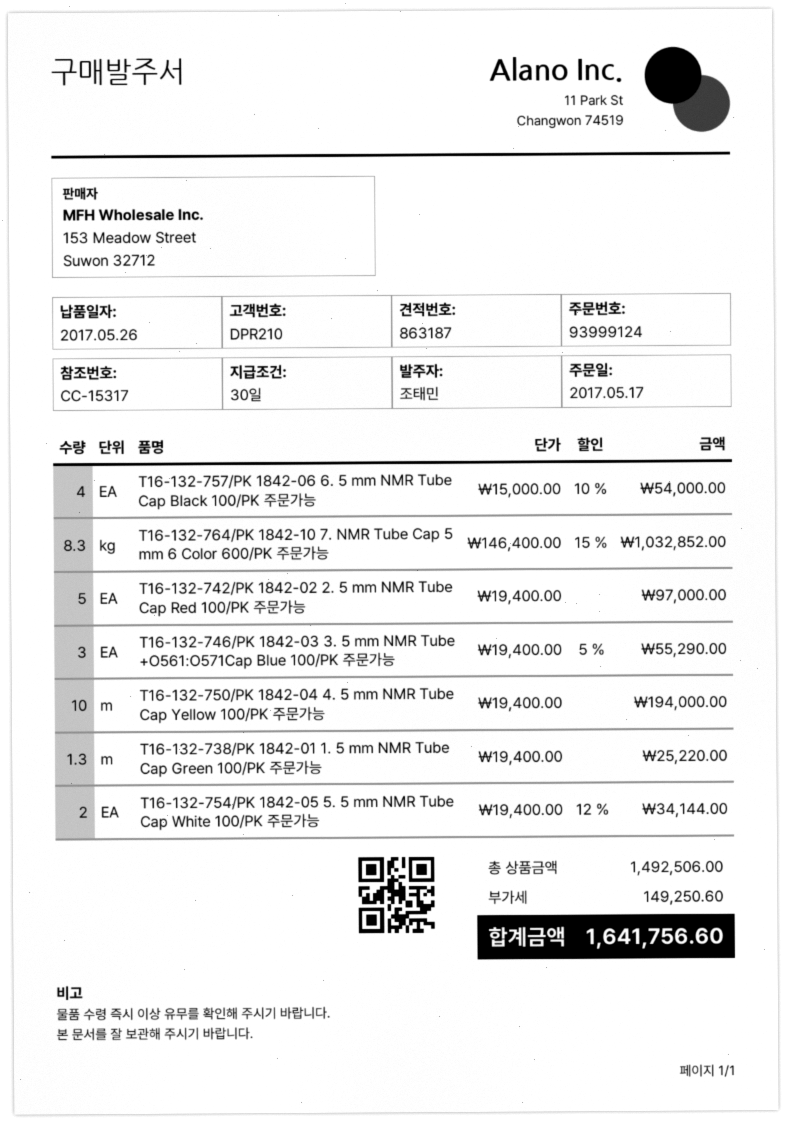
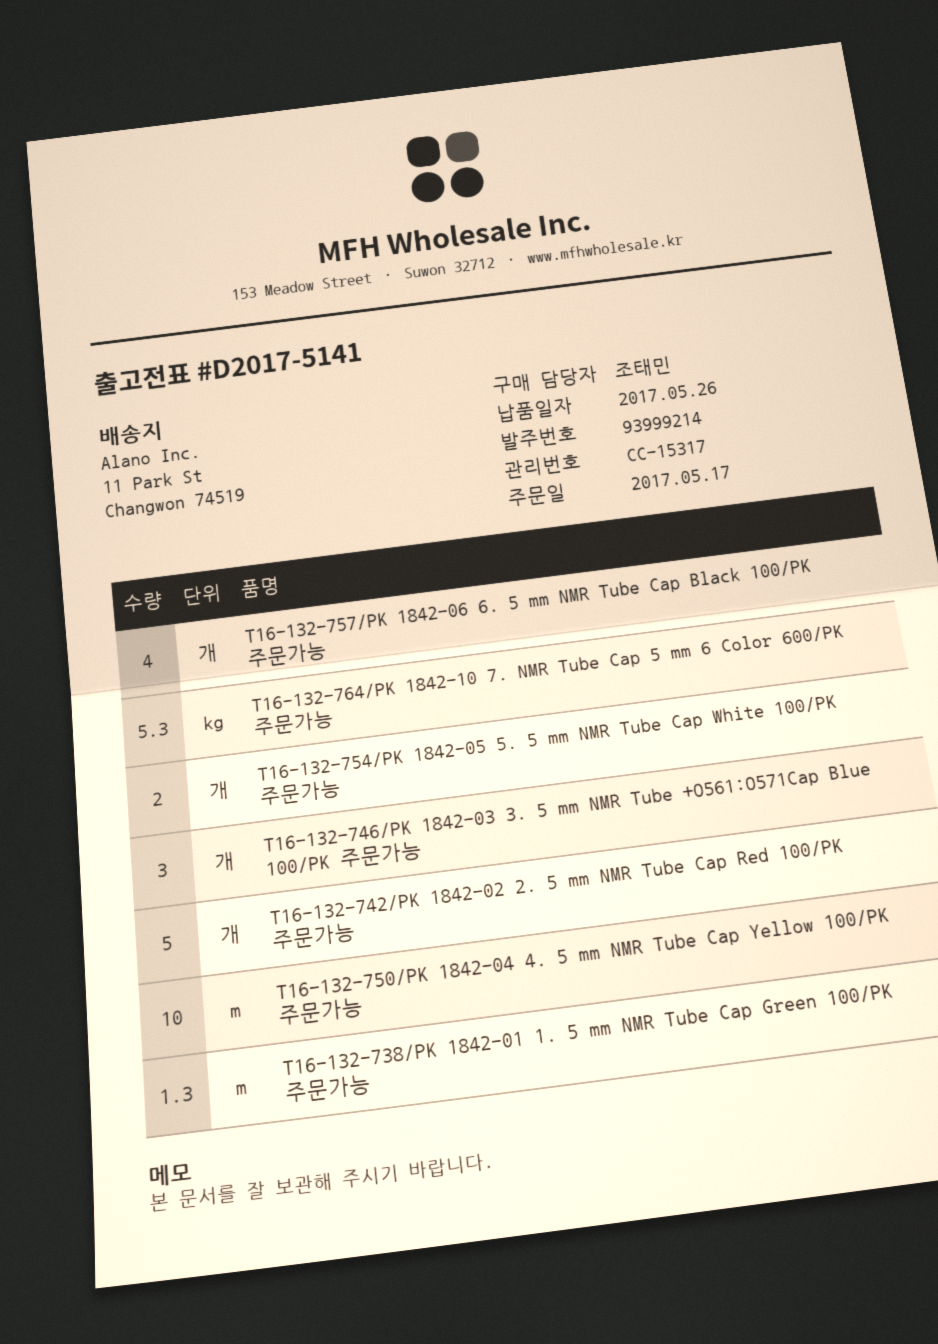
order number: 93999124 -> 93999214
T16-132-764/PK 1842-10 7. NMR Tube Cap 5 mm 6 Color 600/PK 주문가능: 8.3 -> 5.3

